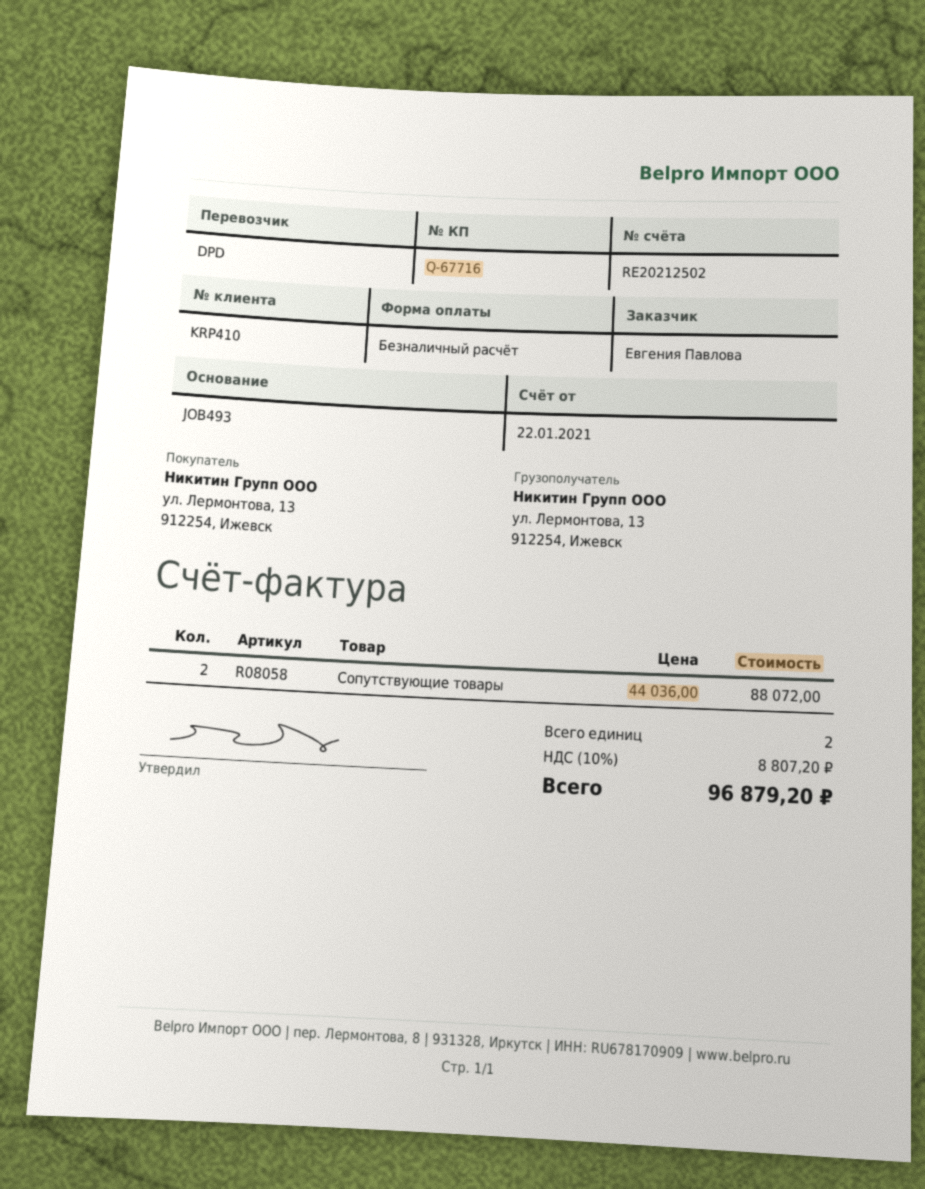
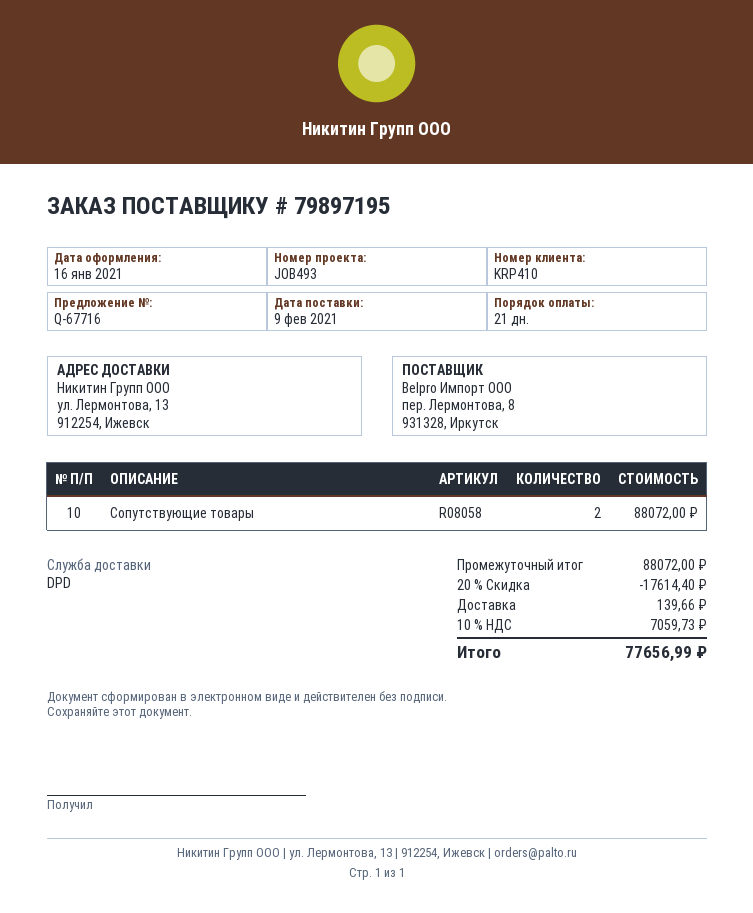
discount: none -> 20% = 17614.40
shipping: none -> 139.66
tax: 10% = 8807.20 -> 10% = 7059.73
total: 96879.20 -> 77656.99

